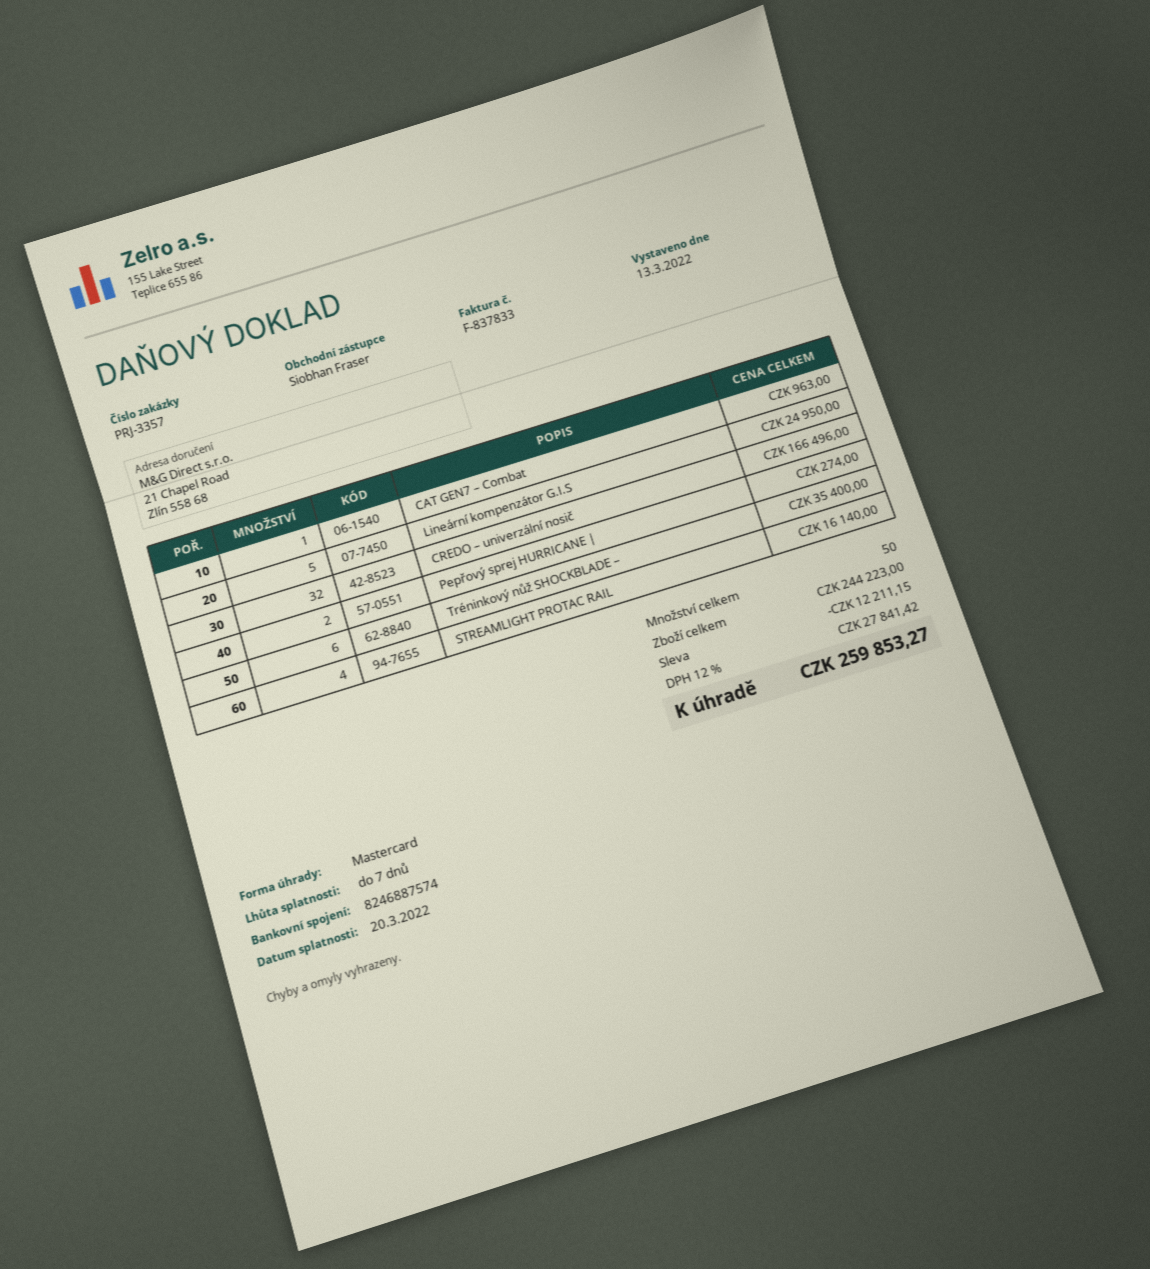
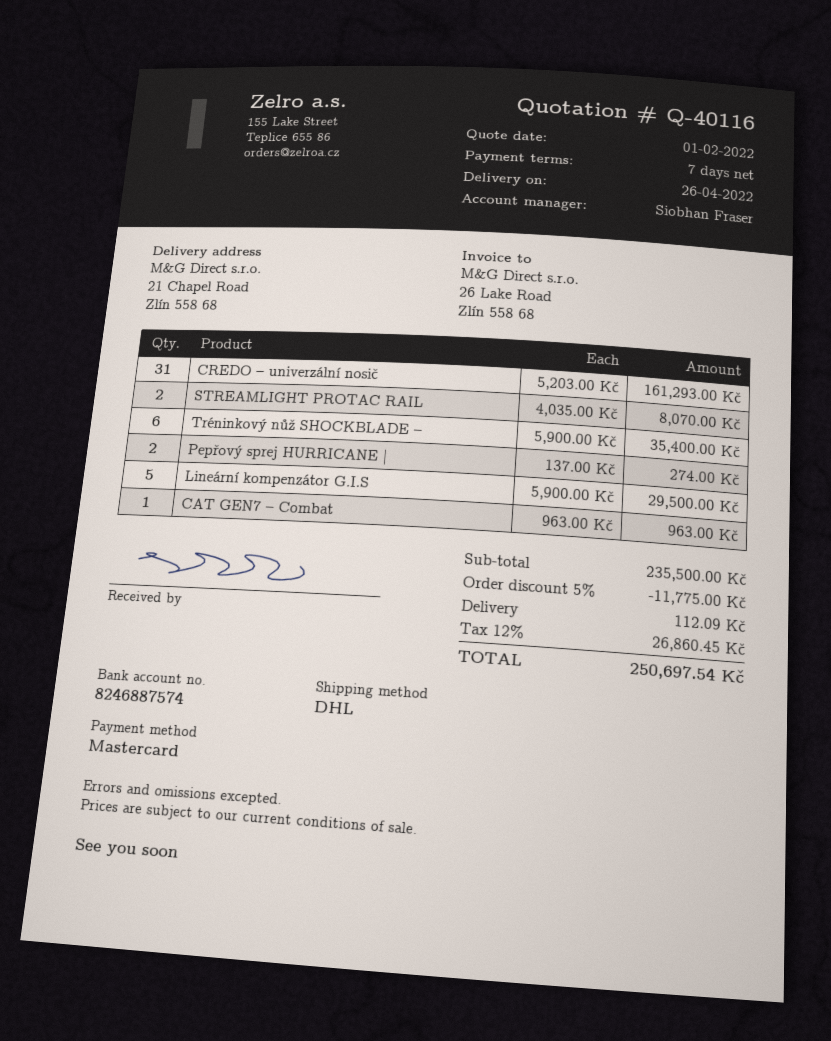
Lineární kompenzátor G.I.S: 5 for 24950.00 -> 5 for 29500.00
CREDO – univerzální nosič: 32 for 166496.00 -> 31 for 161293.00
STREAMLIGHT PROTAC RAIL: 4 for 16140.00 -> 2 for 8070.00
subtotal: 244223.00 -> 235500.00
discount: 12211.15 -> 11775.00
shipping: none -> 112.09
tax: 12% = 27841.42 -> 12% = 26860.45
total: 259853.27 -> 250697.54

